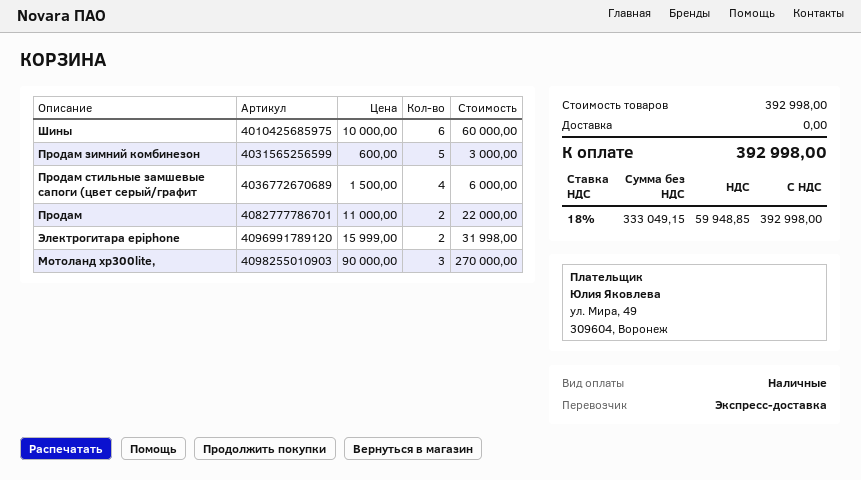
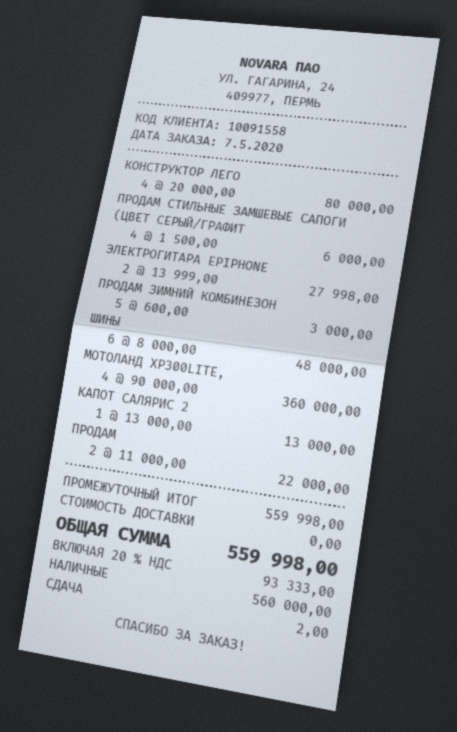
Шины: 6 x 10000.00 = 60000.00 -> 6 x 8000.00 = 48000.00
Электрогитара epiphone: 2 x 15999.00 = 31998.00 -> 2 x 13999.00 = 27998.00
Мотоланд хр300lite,: 3 x 90000.00 = 270000.00 -> 4 x 90000.00 = 360000.00
КОНСТРУКТОР ЛЕГО: none -> 4 x 20000.00 = 80000.00
КАПОТ САЛЯРИС 2: none -> 1 x 13000.00 = 13000.00
subtotal: 392998.00 -> 559998.00
tax: 18% = 59948.85 -> 20% = 93333.00
total: 392998.00 -> 559998.00

